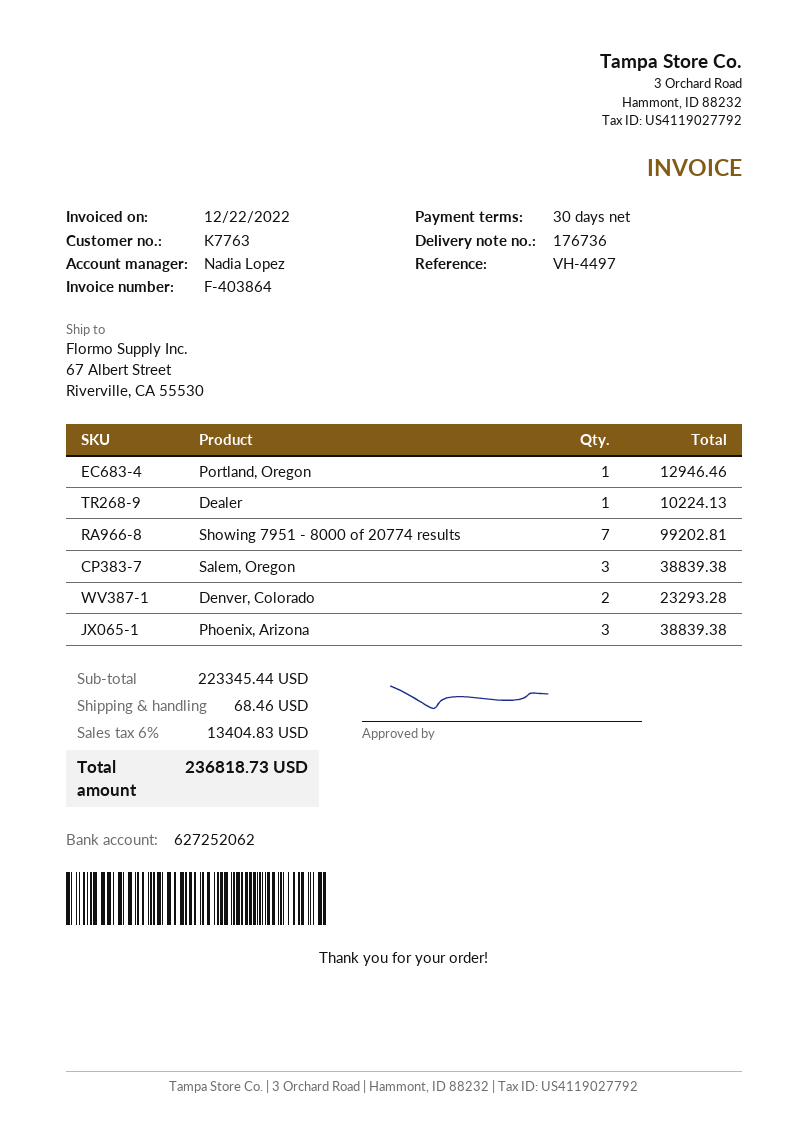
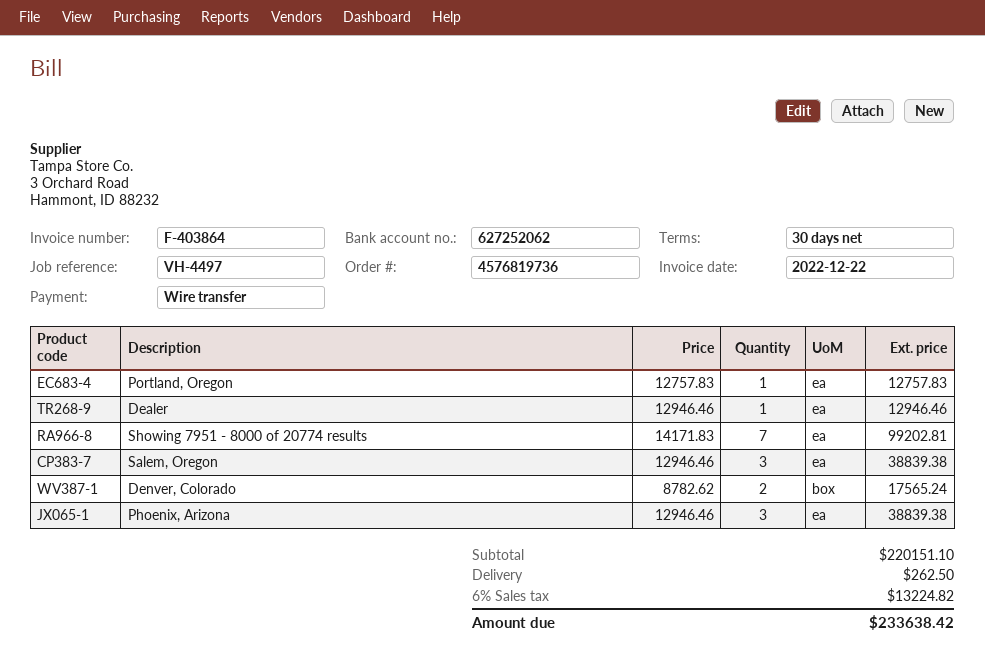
Portland, Oregon: 1 for 12946.46 -> 1 for 12757.83
Dealer: 1 for 10224.13 -> 1 for 12946.46
Denver, Colorado: 2 for 23293.28 -> 2 for 17565.24
subtotal: 223345.44 -> 220151.10
shipping: 68.46 -> 262.50
tax: 6% = 13404.83 -> 6% = 13224.82
total: 236818.73 -> 233638.42

